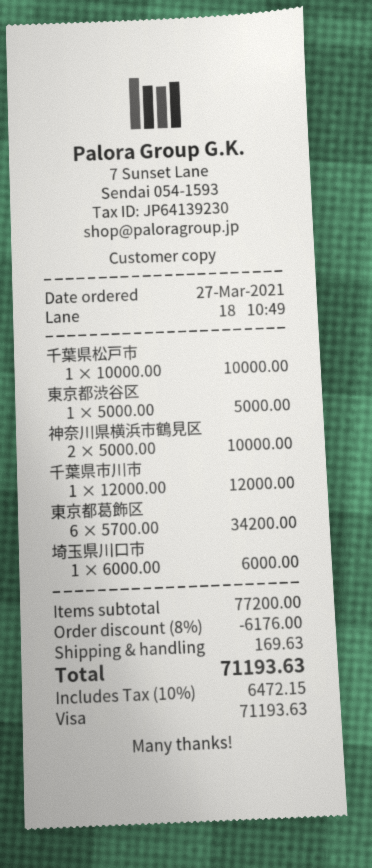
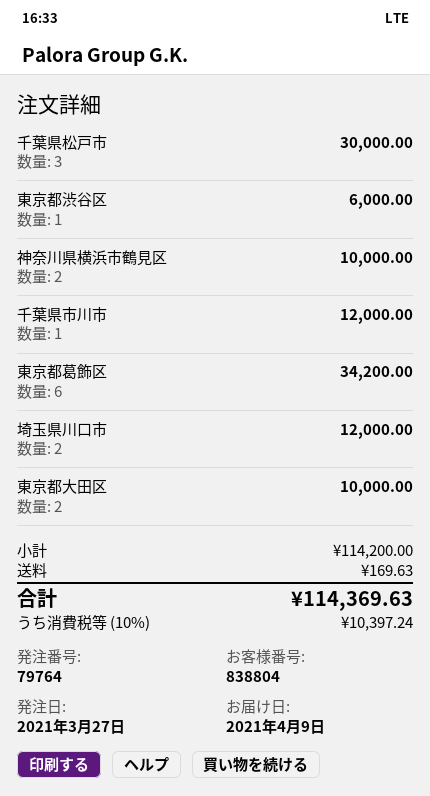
千葉県松戸市: 1 for 10000.00 -> 3 for 30000.00
東京都渋谷区: 1 for 5000.00 -> 1 for 6000.00
埼玉県川口市: 1 for 6000.00 -> 2 for 12000.00
東京都大田区: none -> 2 for 10000.00
subtotal: 77200.00 -> 114200.00
discount: 8% = 6176.00 -> none
tax: 10% = 6472.15 -> 10% = 10397.24
total: 71193.63 -> 114369.63

